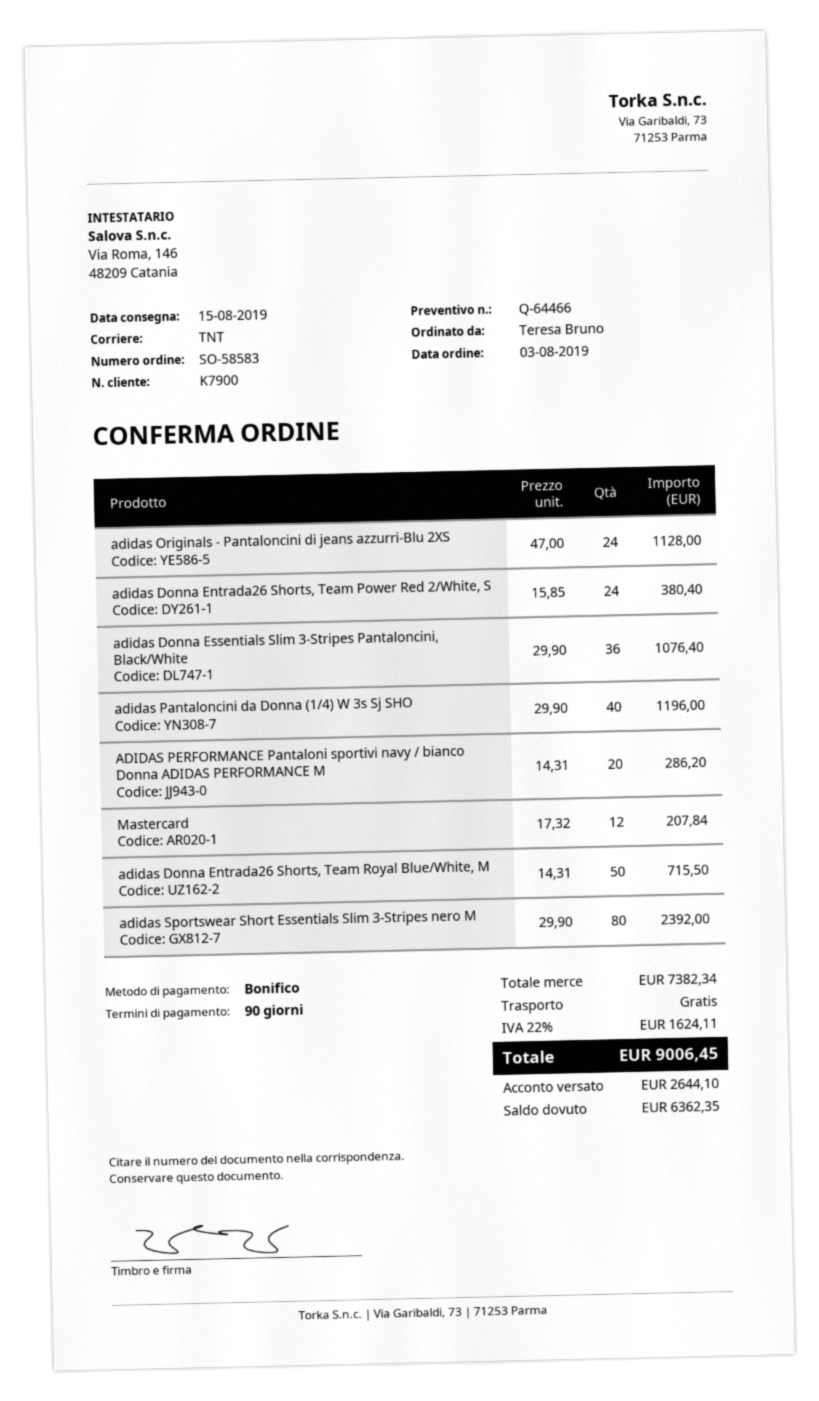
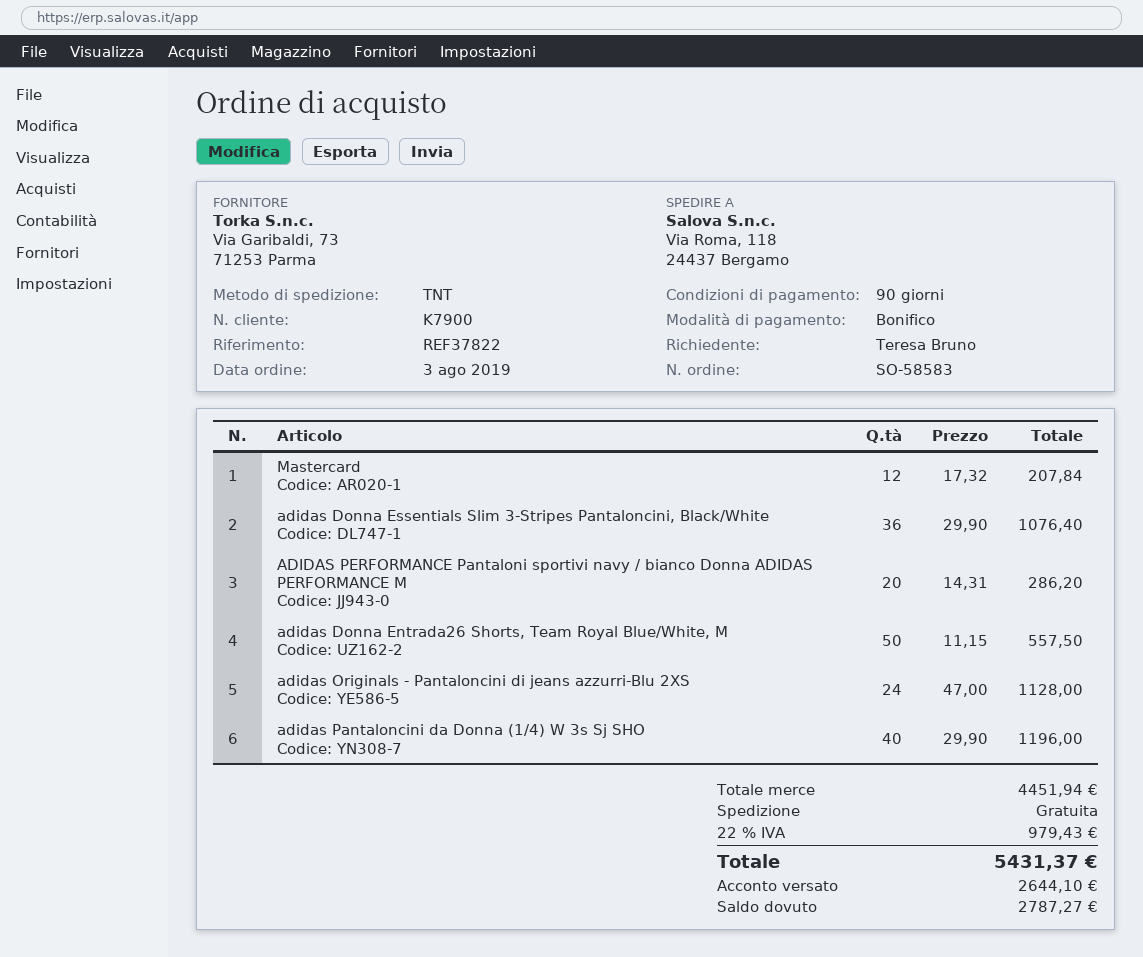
adidas Donna Entrada26 Shorts, Team Power Red 2/White, S: 24 x 15.85 = 380.40 -> none
adidas Donna Entrada26 Shorts, Team Royal Blue/White, M: 50 x 14.31 = 715.50 -> 50 x 11.15 = 557.50
adidas Sportswear Short Essentials Slim 3-Stripes nero M: 80 x 29.90 = 2392.00 -> none
subtotal: 7382.34 -> 4451.94
tax: 22% = 1624.11 -> 22% = 979.43
total: 9006.45 -> 5431.37
balance: 6362.35 -> 2787.27

